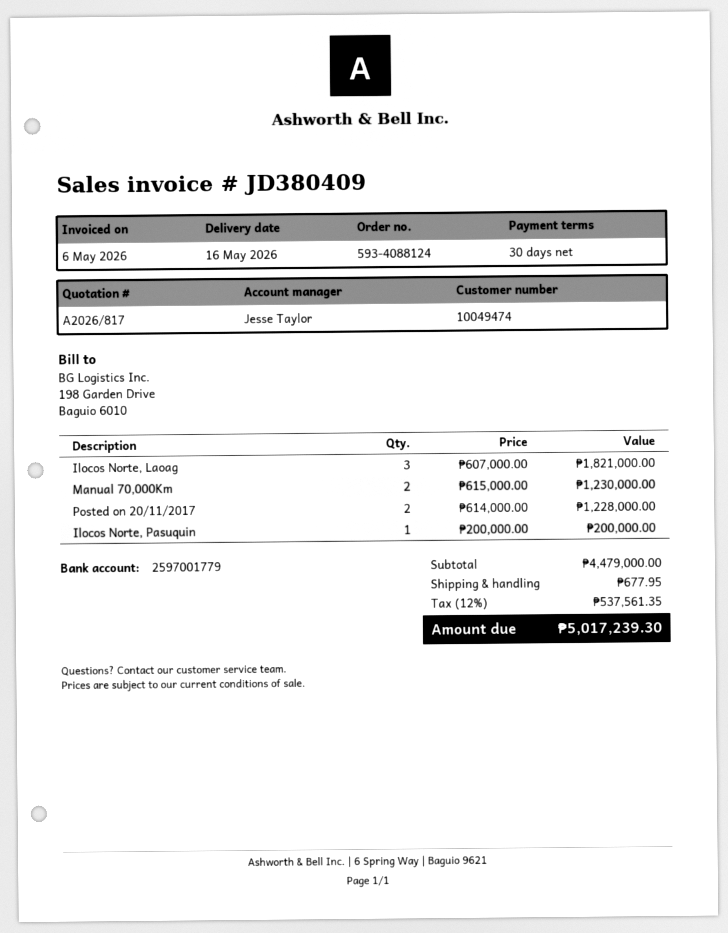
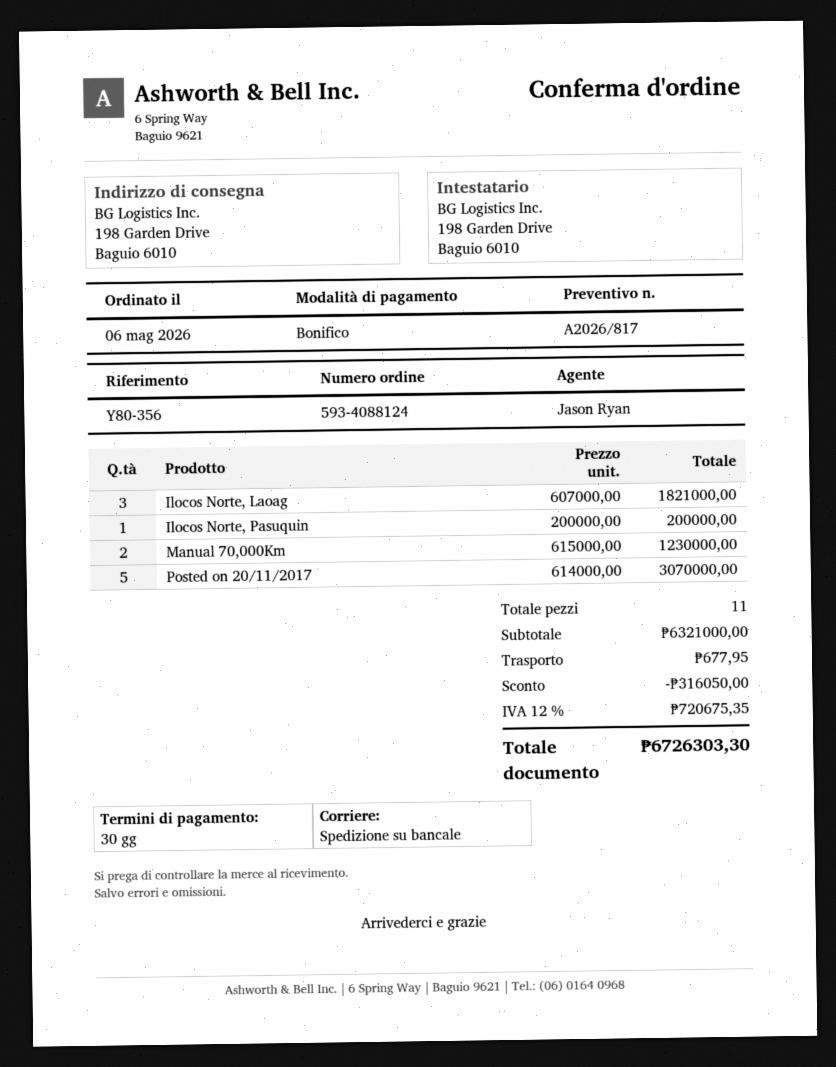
sales rep: Jesse Taylor -> Jason Ryan
Posted on 20/11/2017: 2 x 614000.00 = 1228000.00 -> 5 x 614000.00 = 3070000.00
subtotal: 4479000.00 -> 6321000.00
discount: none -> 316050.00
tax: 12% = 537561.35 -> 12% = 720675.35
total: 5017239.30 -> 6726303.30

